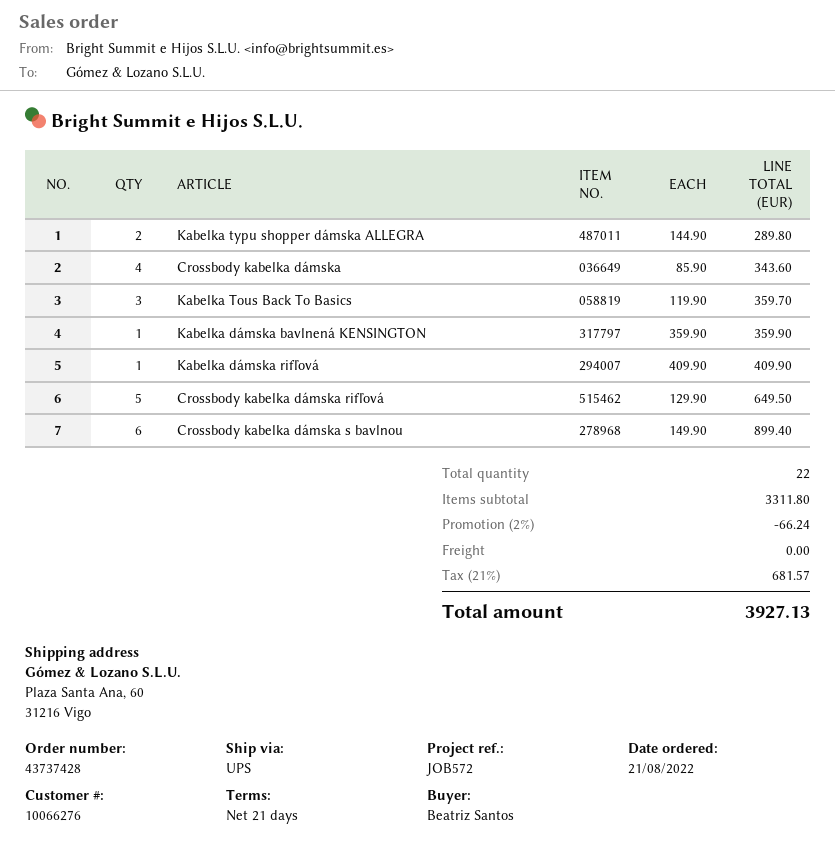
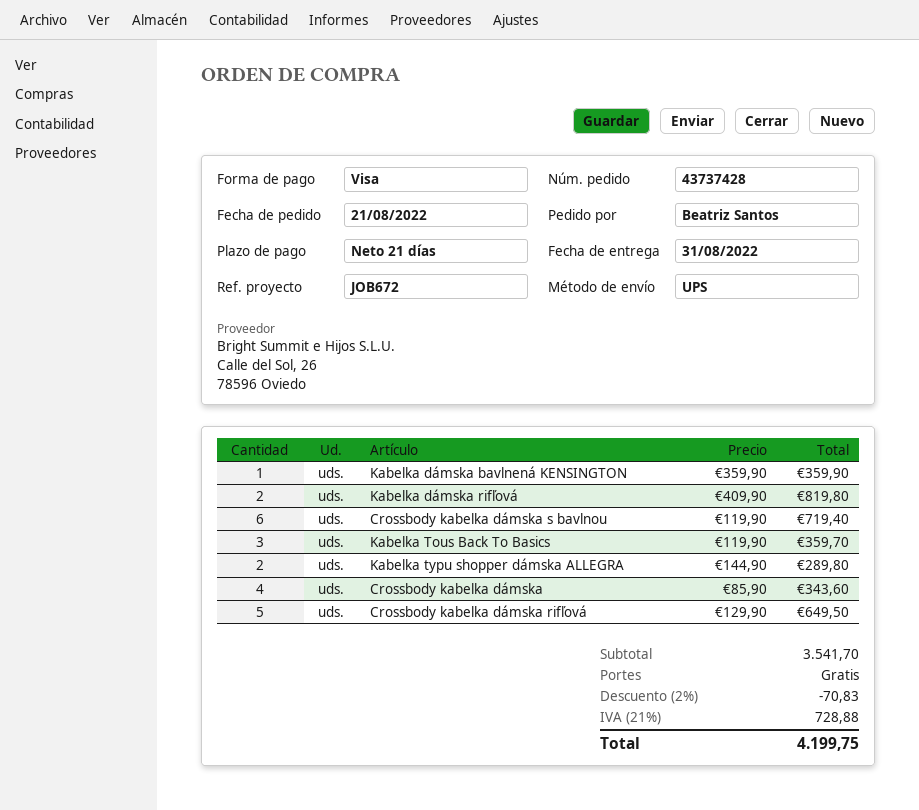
reference: JOB572 -> JOB672
Kabelka dámska rifľová: 1 x 409.90 = 409.90 -> 2 x 409.90 = 819.80
Crossbody kabelka dámska s bavlnou: 6 x 149.90 = 899.40 -> 6 x 119.90 = 719.40
subtotal: 3311.80 -> 3541.70
discount: 2% = 66.24 -> 2% = 70.83
tax: 21% = 681.57 -> 21% = 728.88
total: 3927.13 -> 4199.75

